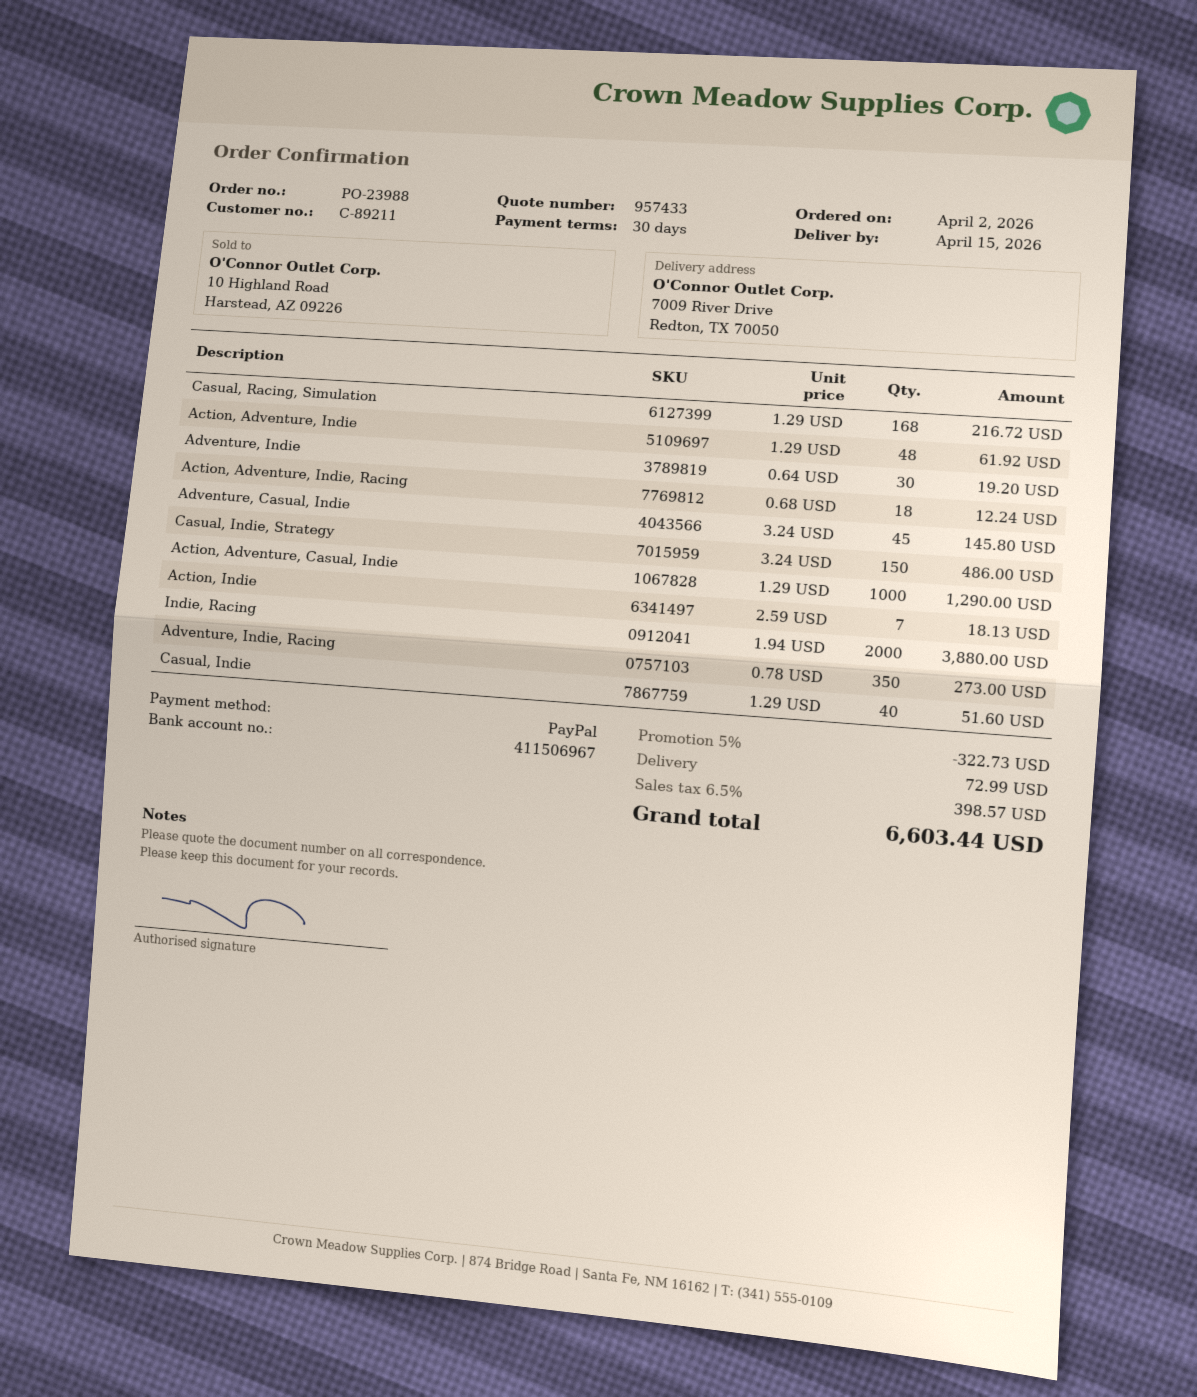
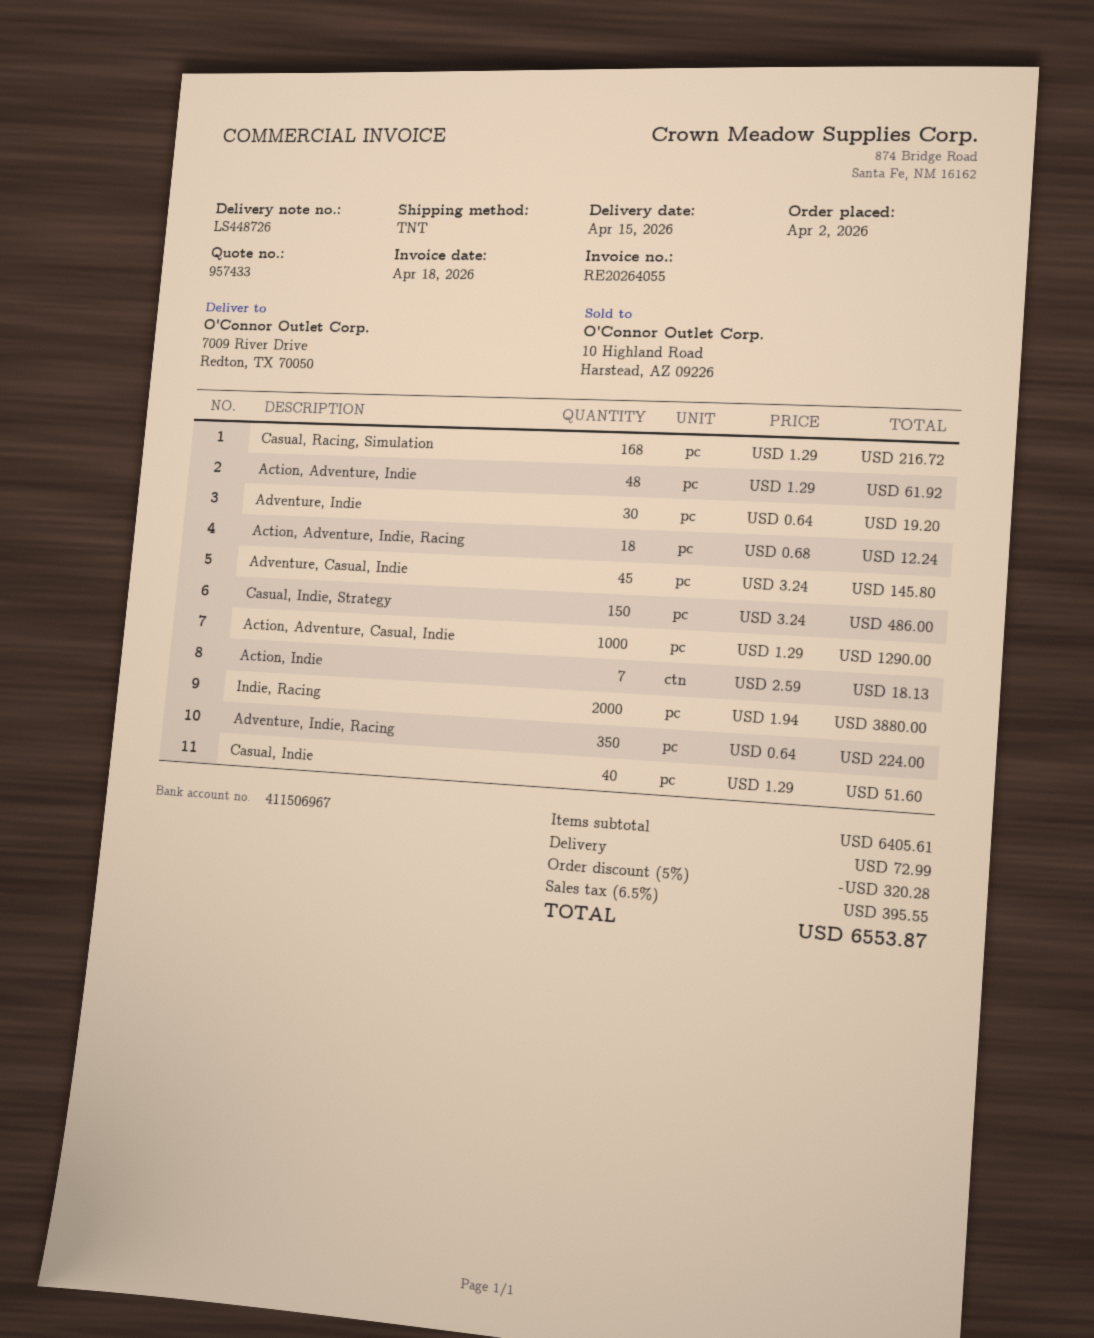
Adventure, Indie, Racing: 350 x 0.78 = 273.00 -> 350 x 0.64 = 224.00
discount: 5% = 322.73 -> 5% = 320.28
tax: 6.5% = 398.57 -> 6.5% = 395.55
total: 6603.44 -> 6553.87

